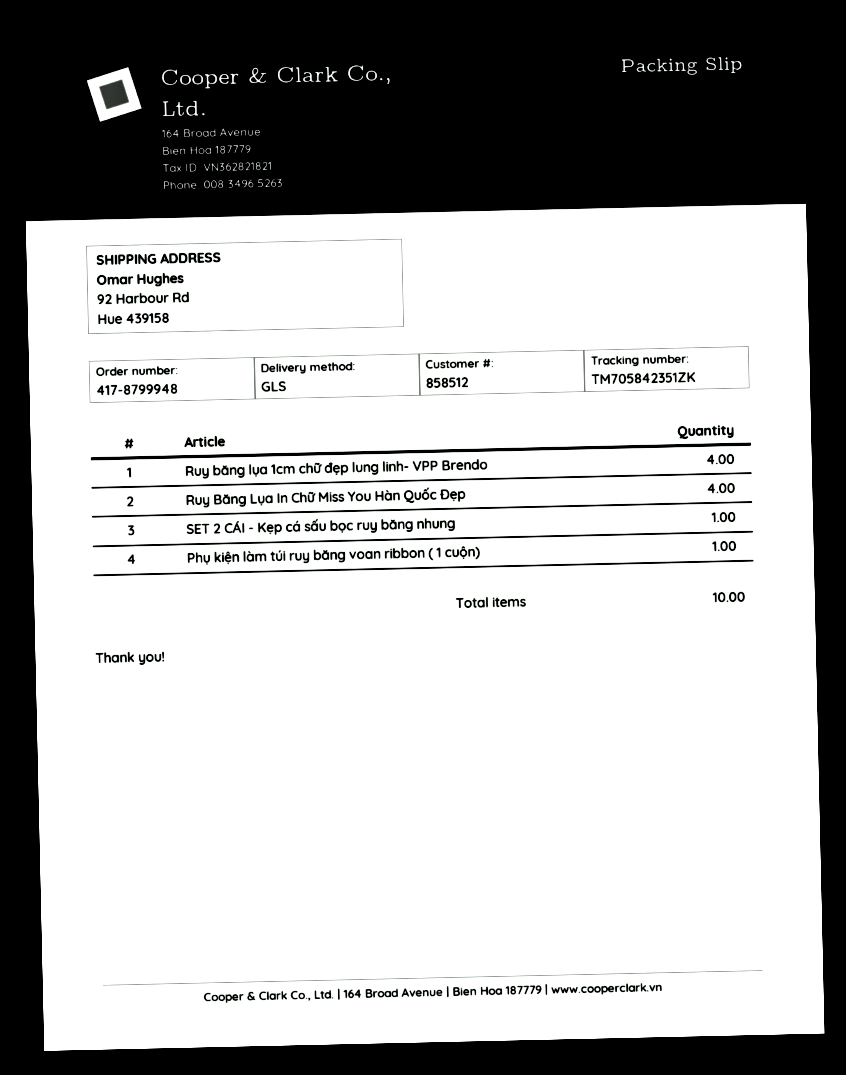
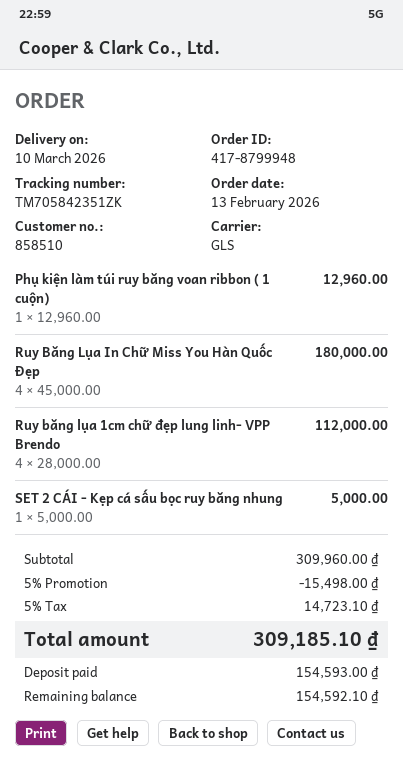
customer number: 858512 -> 858510

